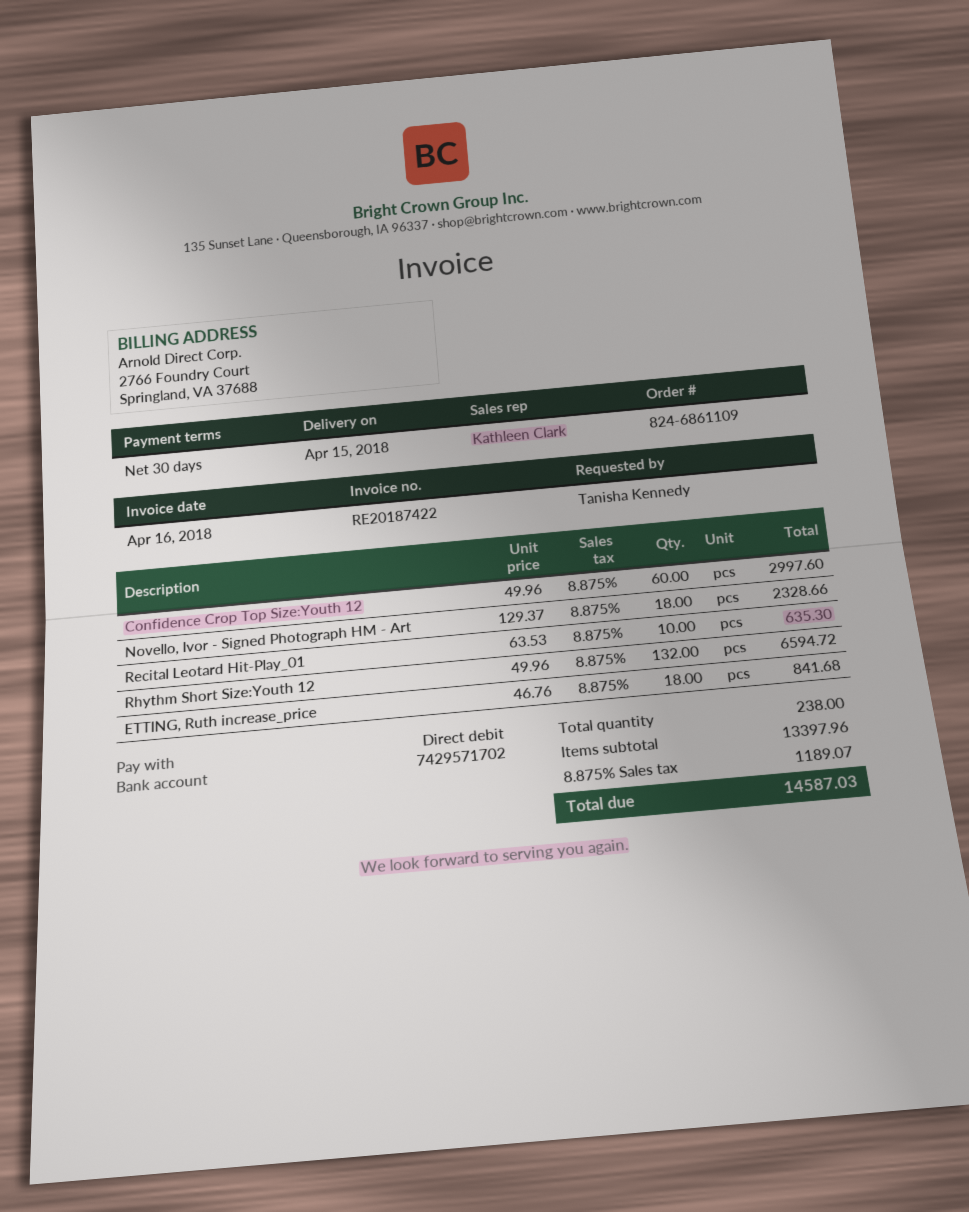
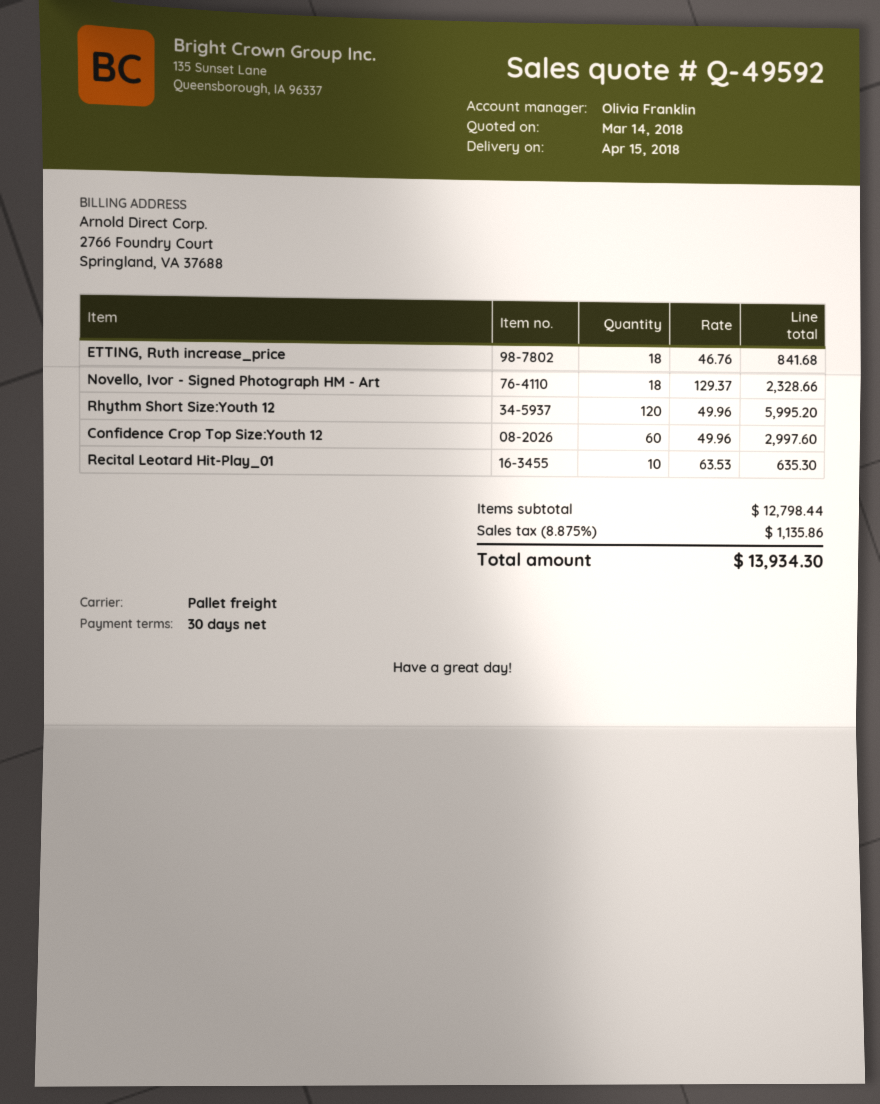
sales rep: Kathleen Clark -> Olivia Franklin
Rhythm Short Size:Youth 12: 132 x 49.96 = 6594.72 -> 120 x 49.96 = 5995.20
subtotal: 13397.96 -> 12798.44
tax: 8.875% = 1189.07 -> 8.875% = 1135.86
total: 14587.03 -> 13934.30

